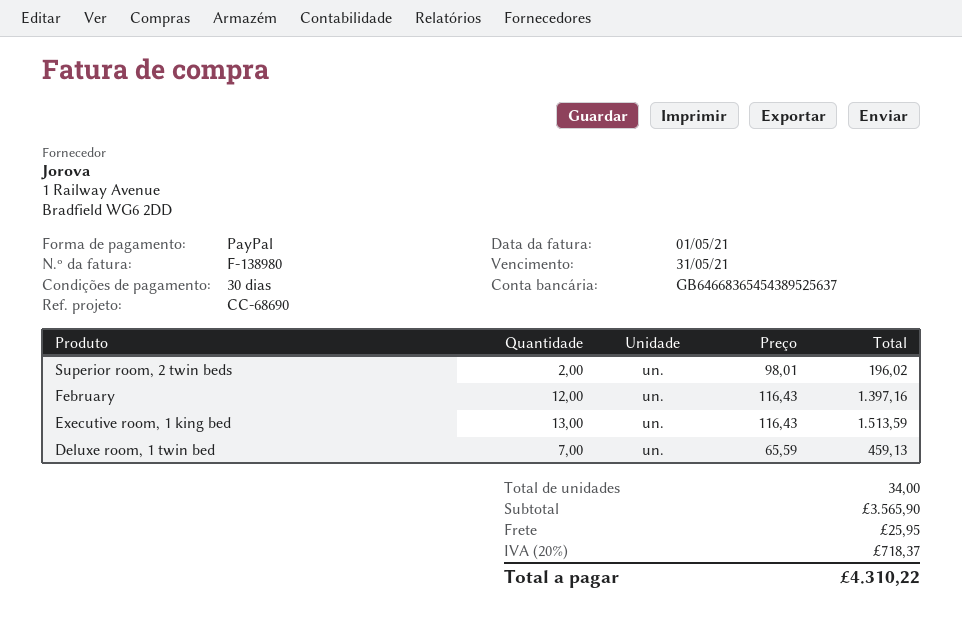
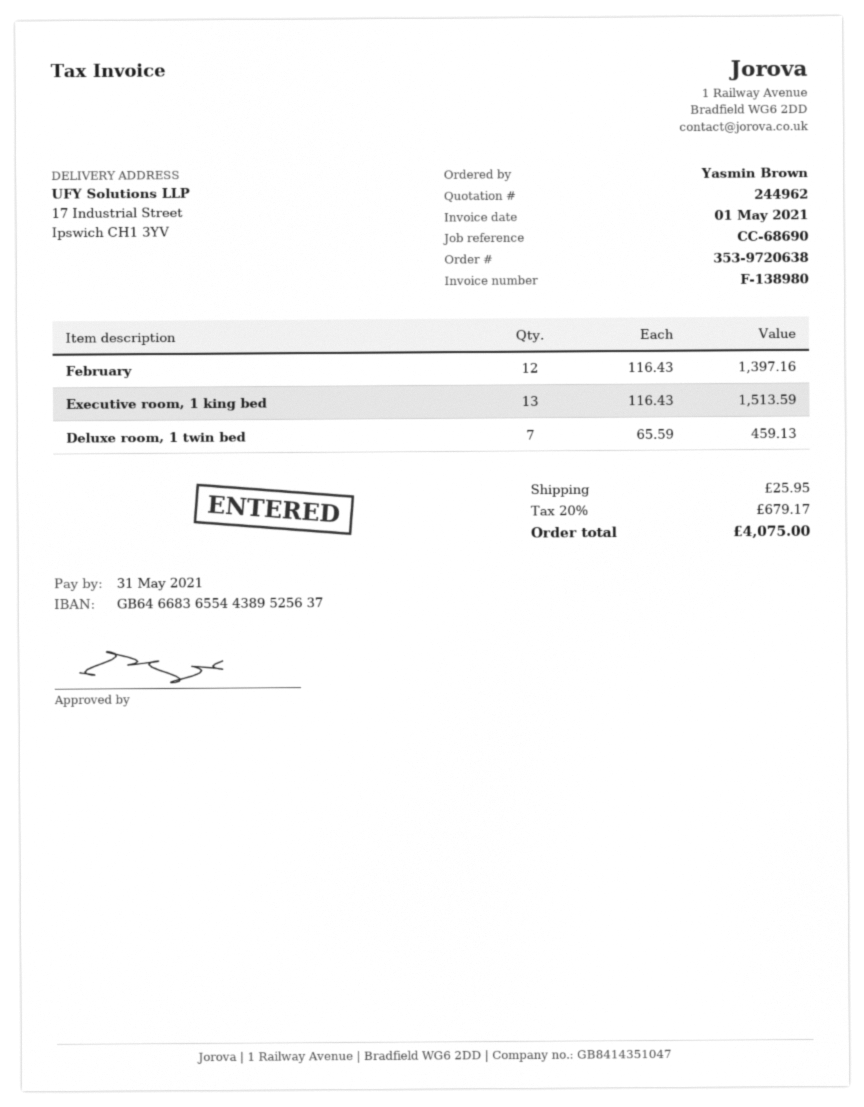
bank account: GB64668365454389525637 -> GB64668365544389525637
Superior room, 2 twin beds: 2 x 98.01 = 196.02 -> none
tax: 20% = 718.37 -> 20% = 679.17
total: 4310.22 -> 4075.00

